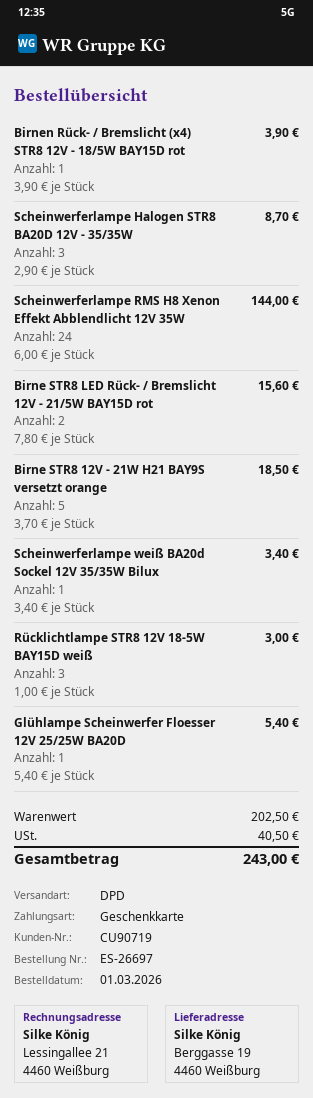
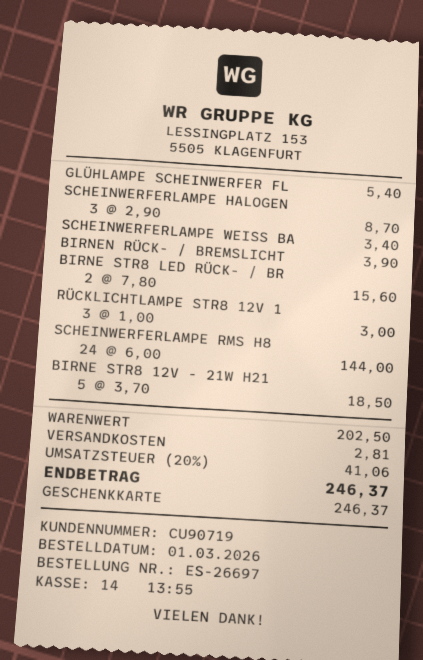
shipping: none -> 2.81
tax: 40.50 -> 41.06
total: 243.00 -> 246.37

